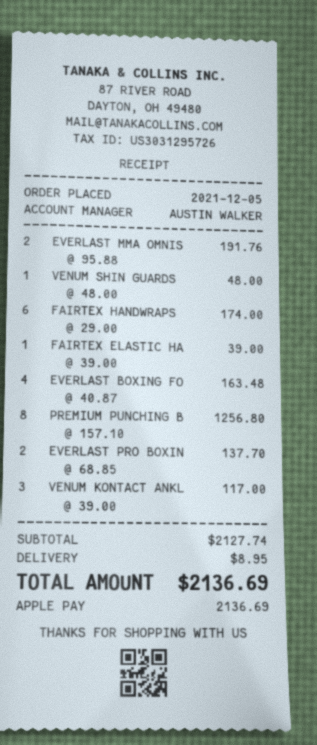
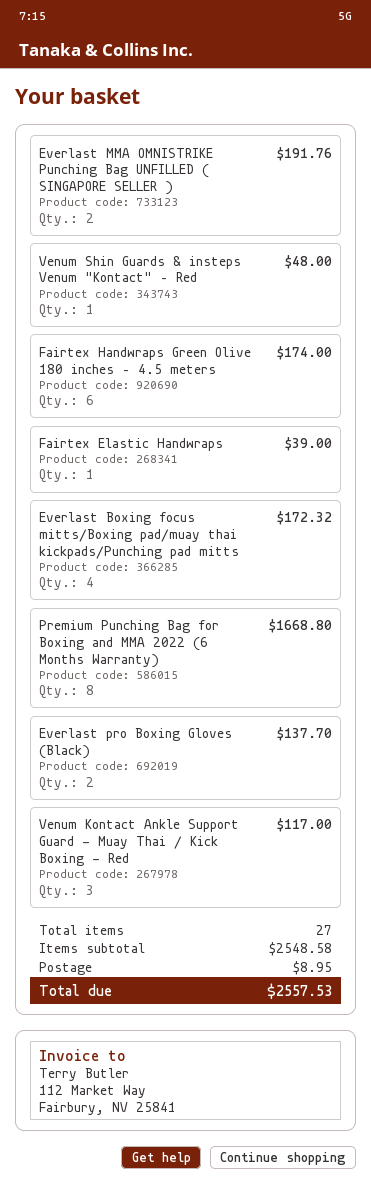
EVERLAST BOXING FO: 4 for 163.48 -> 4 for 172.32
PREMIUM PUNCHING B: 8 for 1256.80 -> 8 for 1668.80
subtotal: 2127.74 -> 2548.58
total: 2136.69 -> 2557.53

